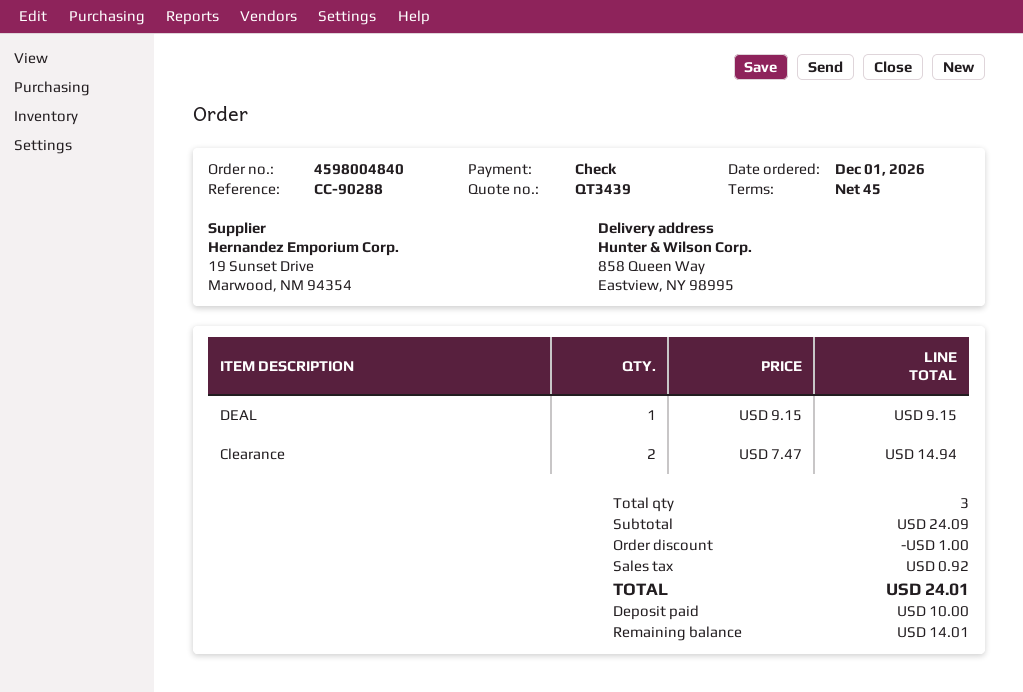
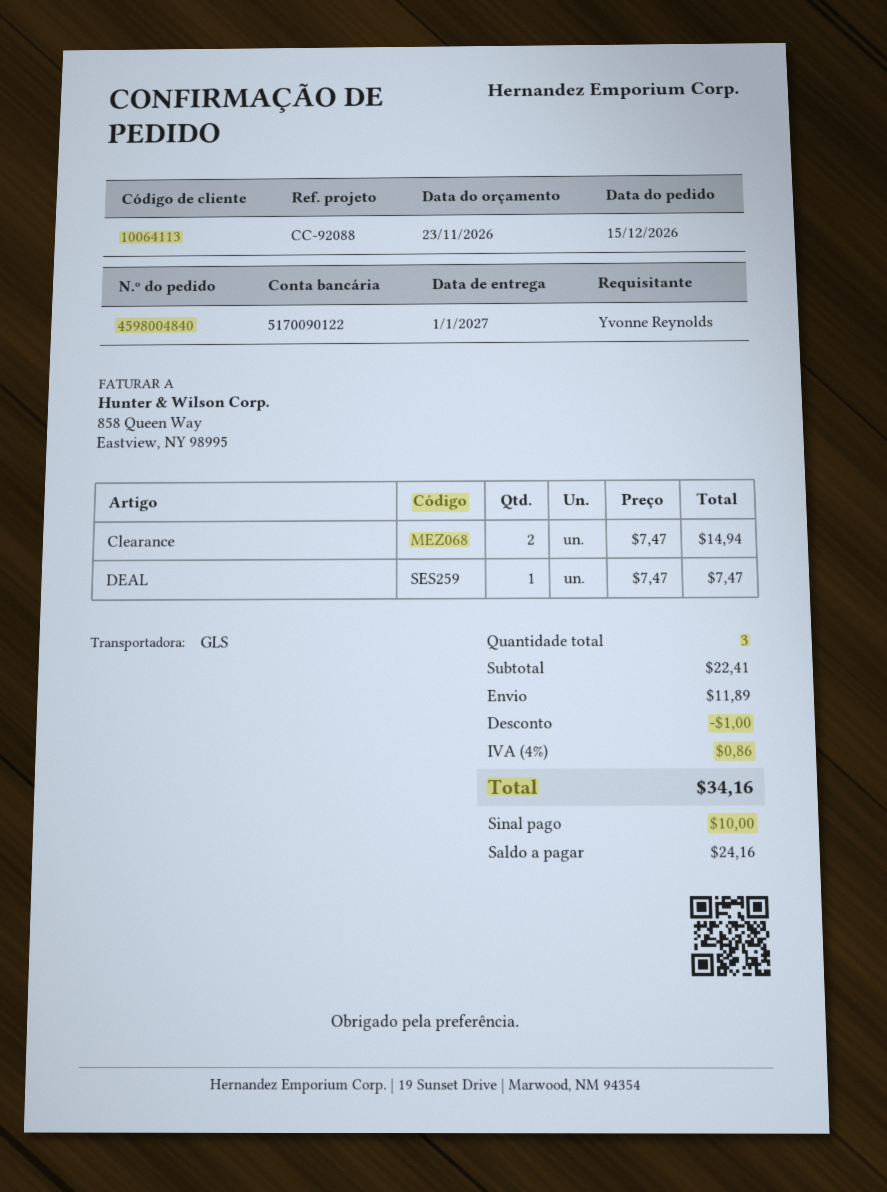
order date: 2026-12-01 -> 2026-12-15
reference: CC-90288 -> CC-92088
DEAL: 1 x 9.15 = 9.15 -> 1 x 7.47 = 7.47
subtotal: 24.09 -> 22.41
shipping: none -> 11.89
tax: 0.92 -> 0.86
total: 24.01 -> 34.16
balance: 14.01 -> 24.16

